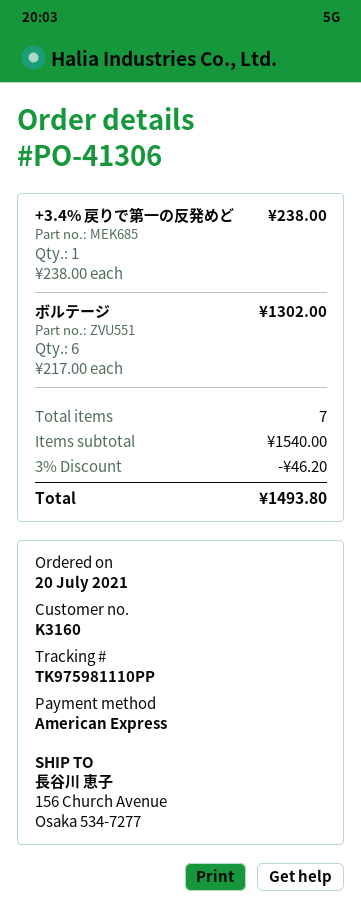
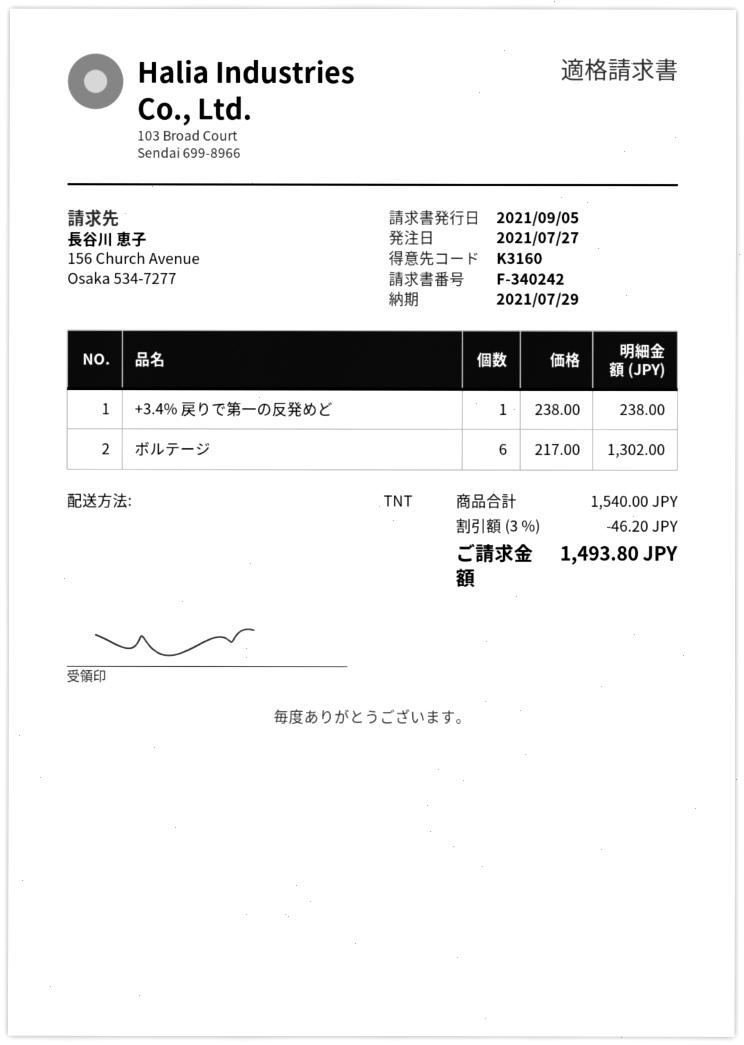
order date: 2021-07-20 -> 2021-07-27

